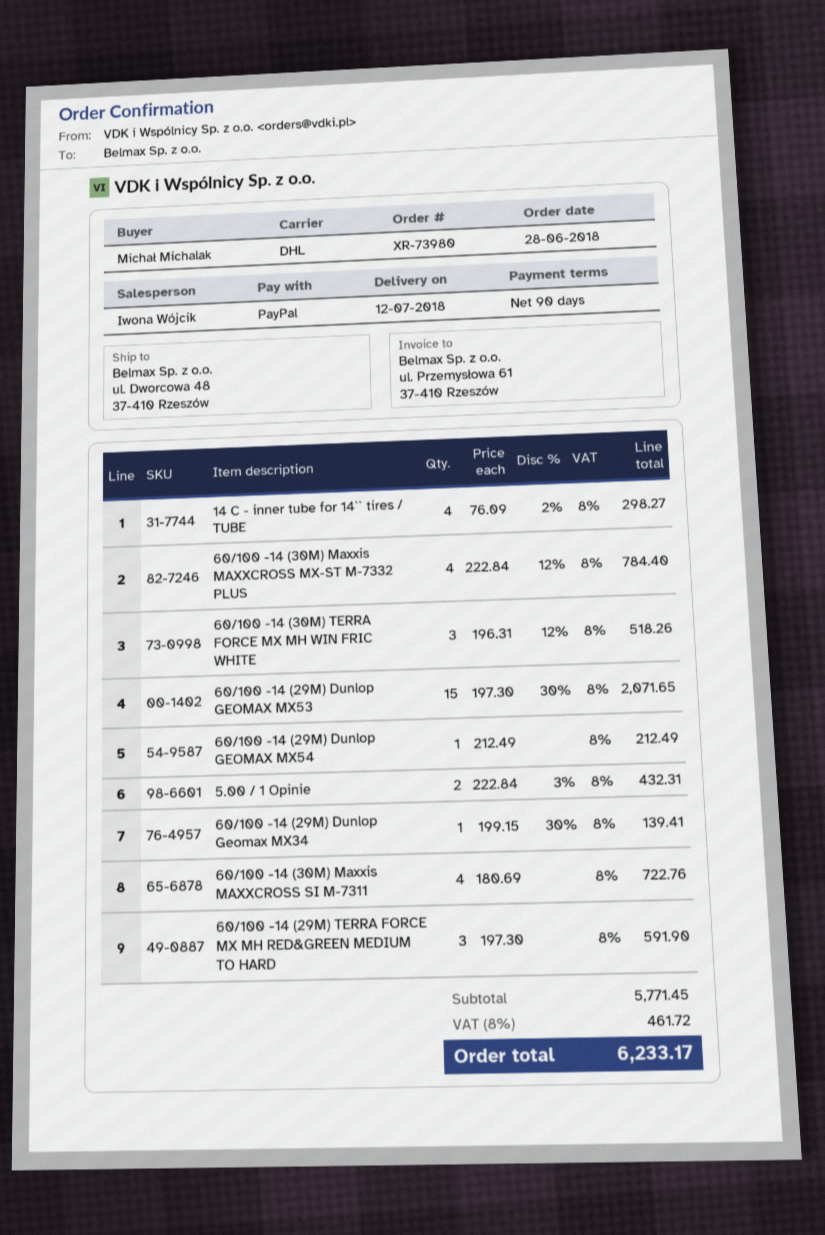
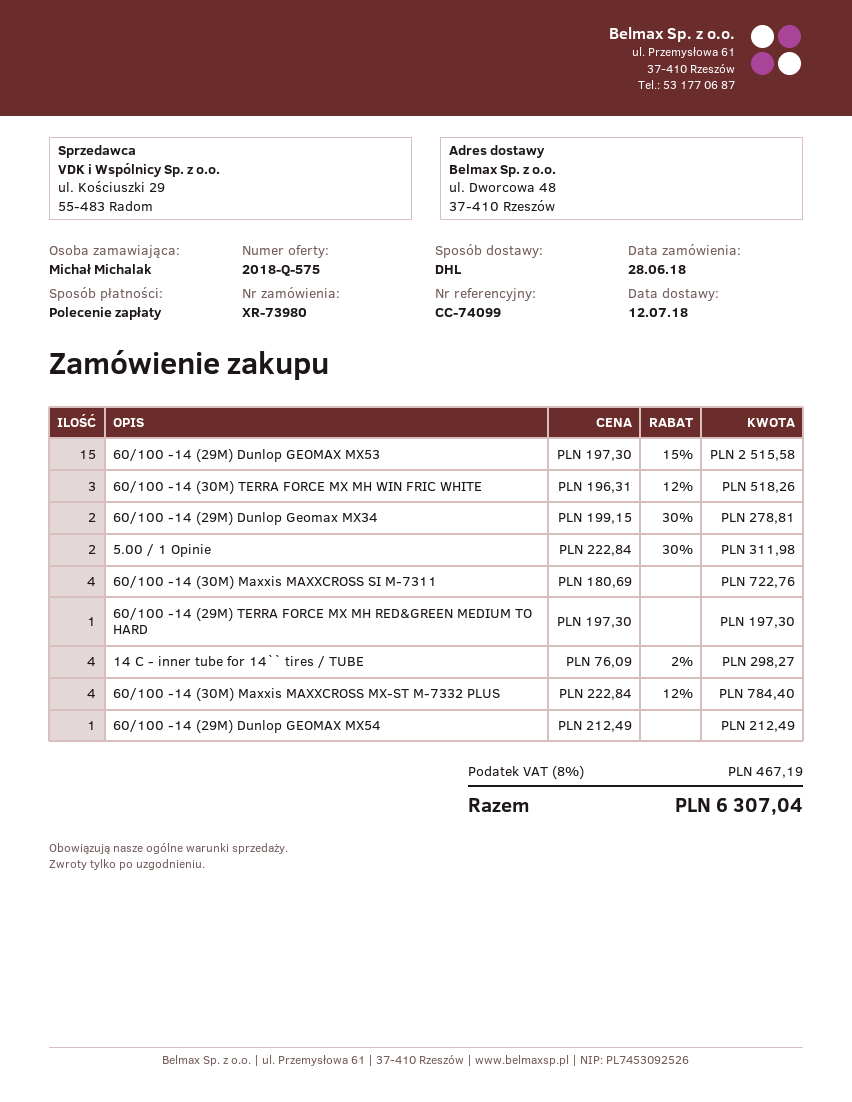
payment method: PayPal -> direct debit
60/100 -14 (29M) Dunlop GEOMAX MX53: 15 x 197.30 - 30% = 2071.65 -> 15 x 197.30 - 15% = 2515.58
5.00 / 1 Opinie: 2 x 222.84 - 3% = 432.31 -> 2 x 222.84 - 30% = 311.98
60/100 -14 (29M) Dunlop Geomax MX34: 1 x 199.15 - 30% = 139.41 -> 2 x 199.15 - 30% = 278.81
60/100 -14 (29M) TERRA FORCE MX MH RED&GREEN MEDIUM TO HARD: 3 x 197.30 = 591.90 -> 1 x 197.30 = 197.30
tax: 8% = 461.72 -> 8% = 467.19
total: 6233.17 -> 6307.04

